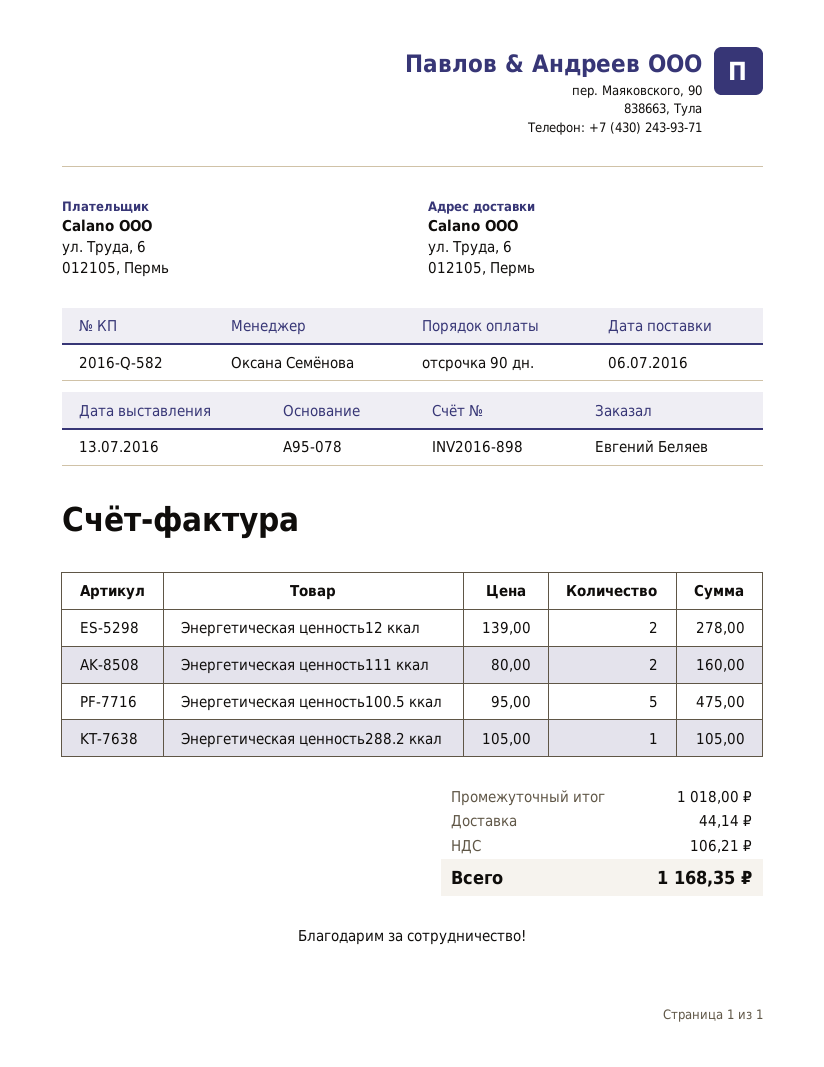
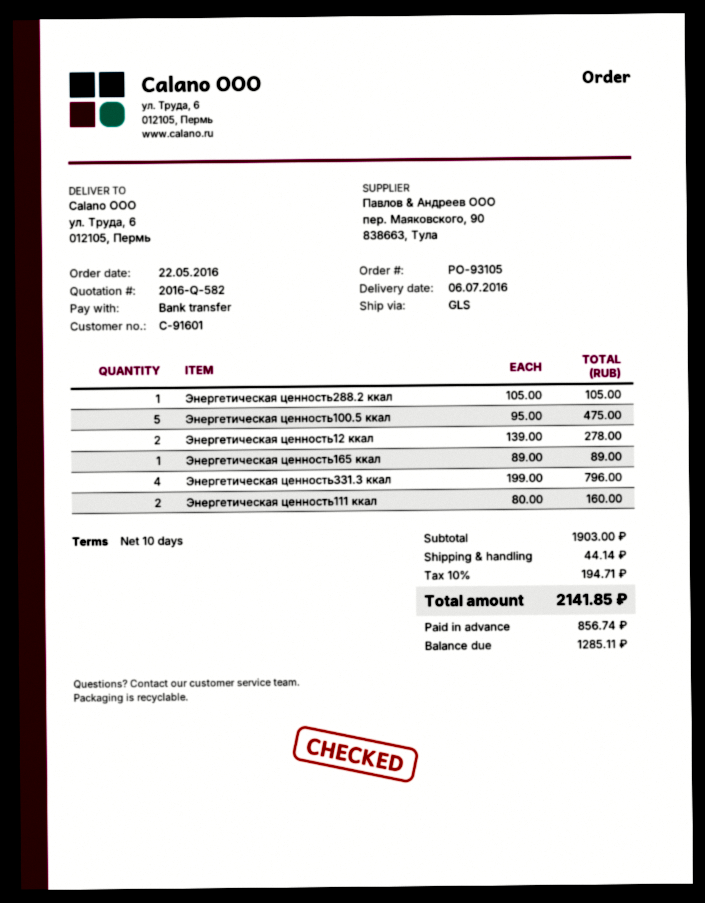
payment terms: 90 days -> 10 days
Энергетическая ценность165 ккал: none -> 1 x 89.00 = 89.00
Энергетическая ценность331.3 ккал: none -> 4 x 199.00 = 796.00
subtotal: 1018.00 -> 1903.00
tax: 106.21 -> 194.71
total: 1168.35 -> 2141.85

